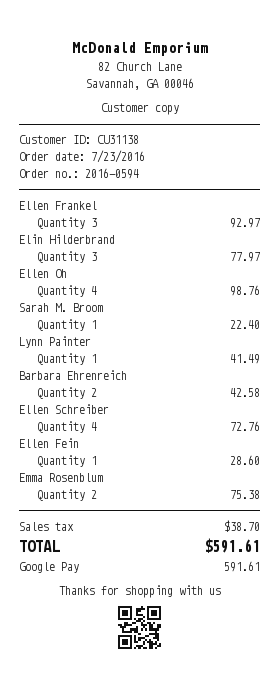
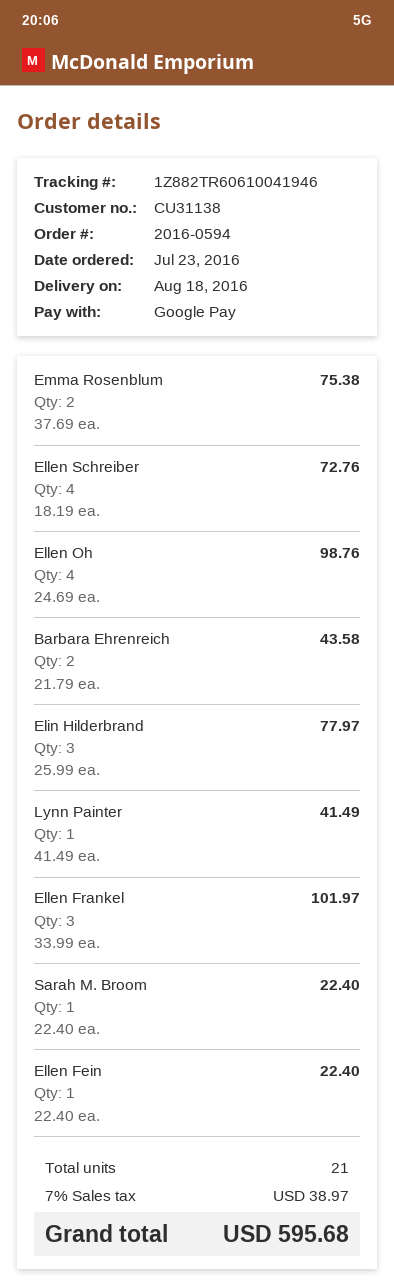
Ellen Frankel: 3 for 92.97 -> 3 for 101.97
Barbara Ehrenreich: 2 for 42.58 -> 2 for 43.58
Ellen Fein: 1 for 28.60 -> 1 for 22.40
tax: 38.70 -> 38.97
total: 591.61 -> 595.68

